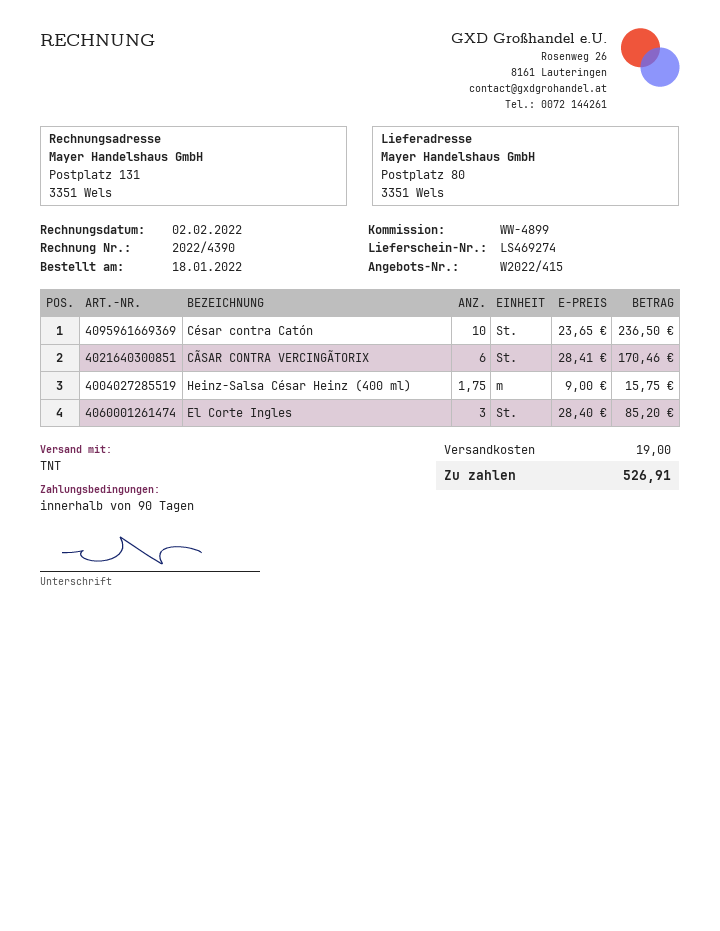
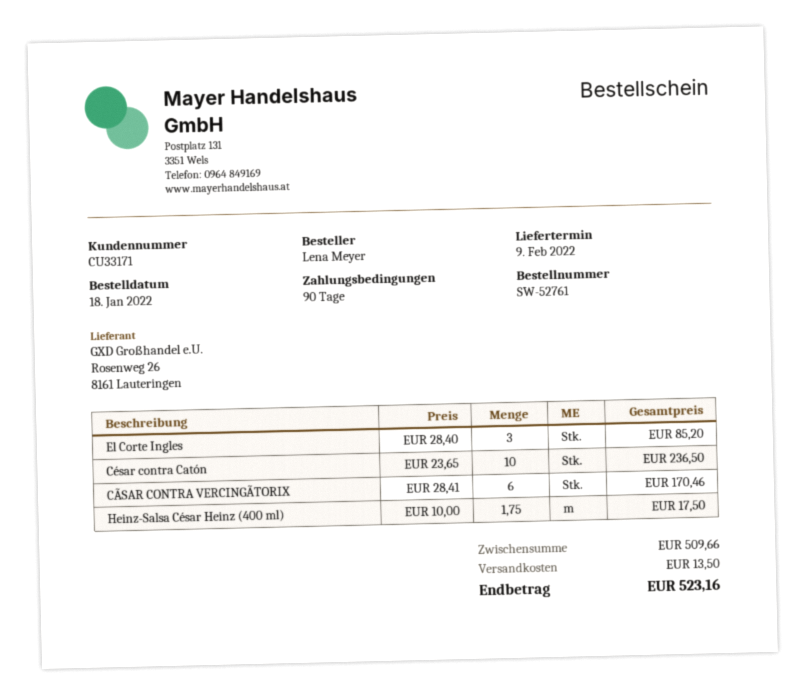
Heinz-Salsa César Heinz (400 ml): 1.75 x 9.00 = 15.75 -> 1.75 x 10.00 = 17.50
shipping: 19.00 -> 13.50
total: 526.91 -> 523.16

